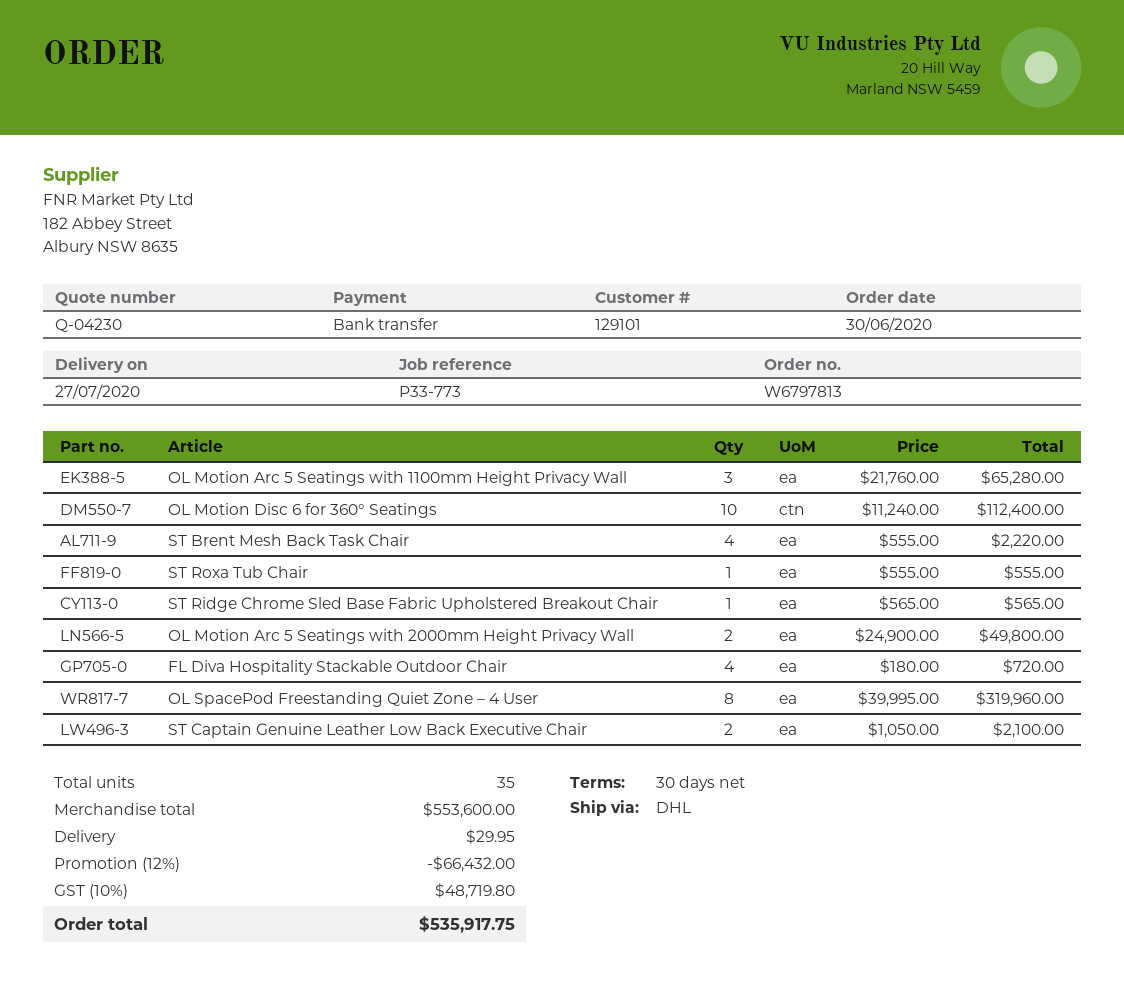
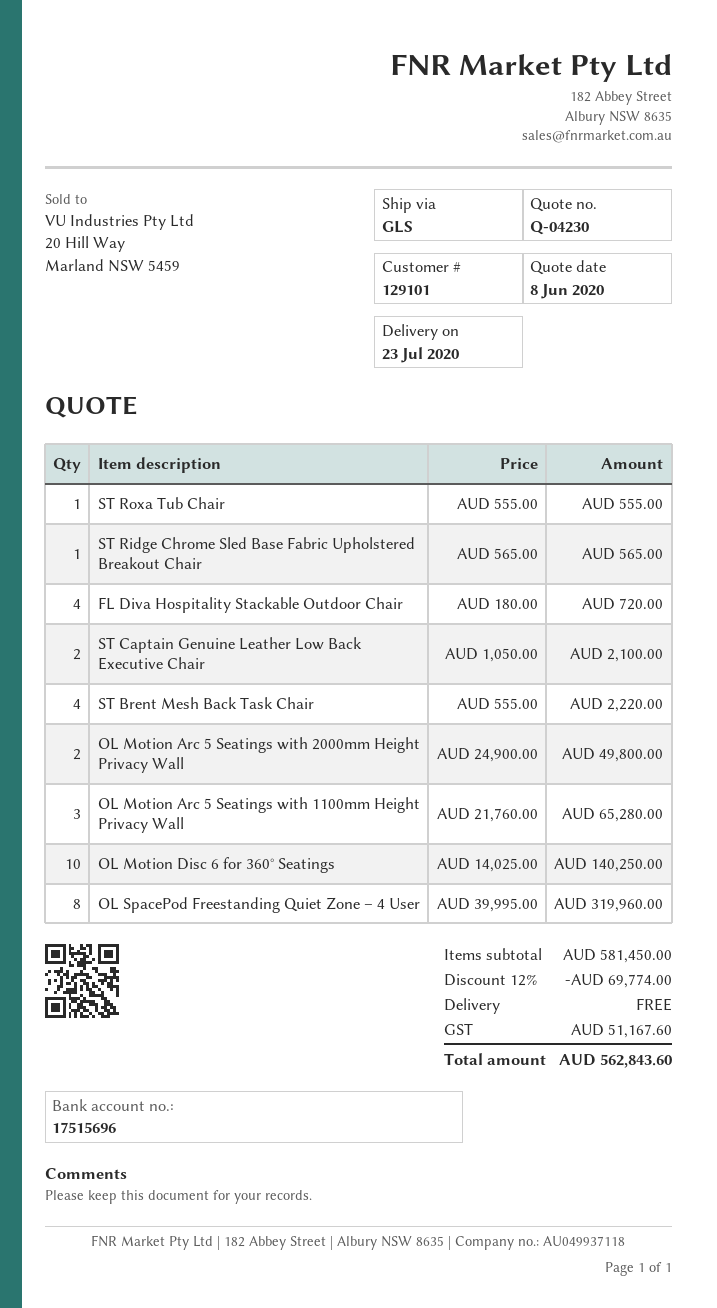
delivery date: 2020-07-27 -> 2020-07-23
shipping method: DHL -> GLS
OL Motion Disc 6 for 360° Seatings: 10 x 11240.00 = 112400.00 -> 10 x 14025.00 = 140250.00
subtotal: 553600.00 -> 581450.00
discount: 12% = 66432.00 -> 12% = 69774.00
shipping: 29.95 -> 0.00
tax: 48719.80 -> 51167.60
total: 535917.75 -> 562843.60

